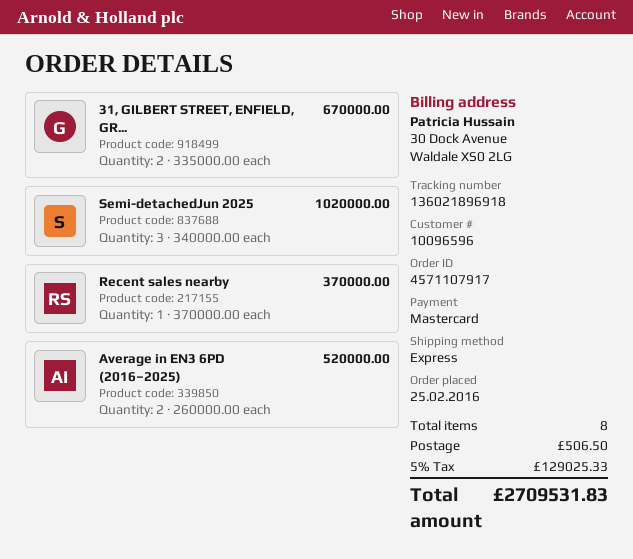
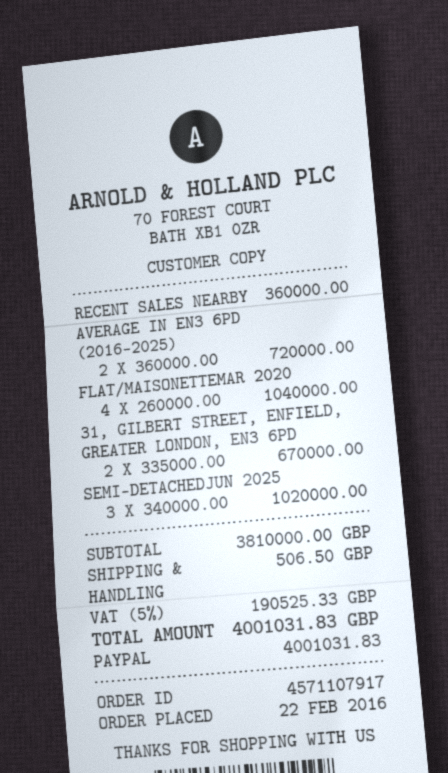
order date: 2016-02-25 -> 2016-02-22
payment method: Mastercard -> PayPal
Recent sales nearby: 1 x 370000.00 = 370000.00 -> 1 x 360000.00 = 360000.00
Average in EN3 6PD (2016–2025): 2 x 260000.00 = 520000.00 -> 2 x 360000.00 = 720000.00
FLAT/MAISONETTEMAR 2020: none -> 4 x 260000.00 = 1040000.00
tax: 5% = 129025.33 -> 5% = 190525.33
total: 2709531.83 -> 4001031.83

